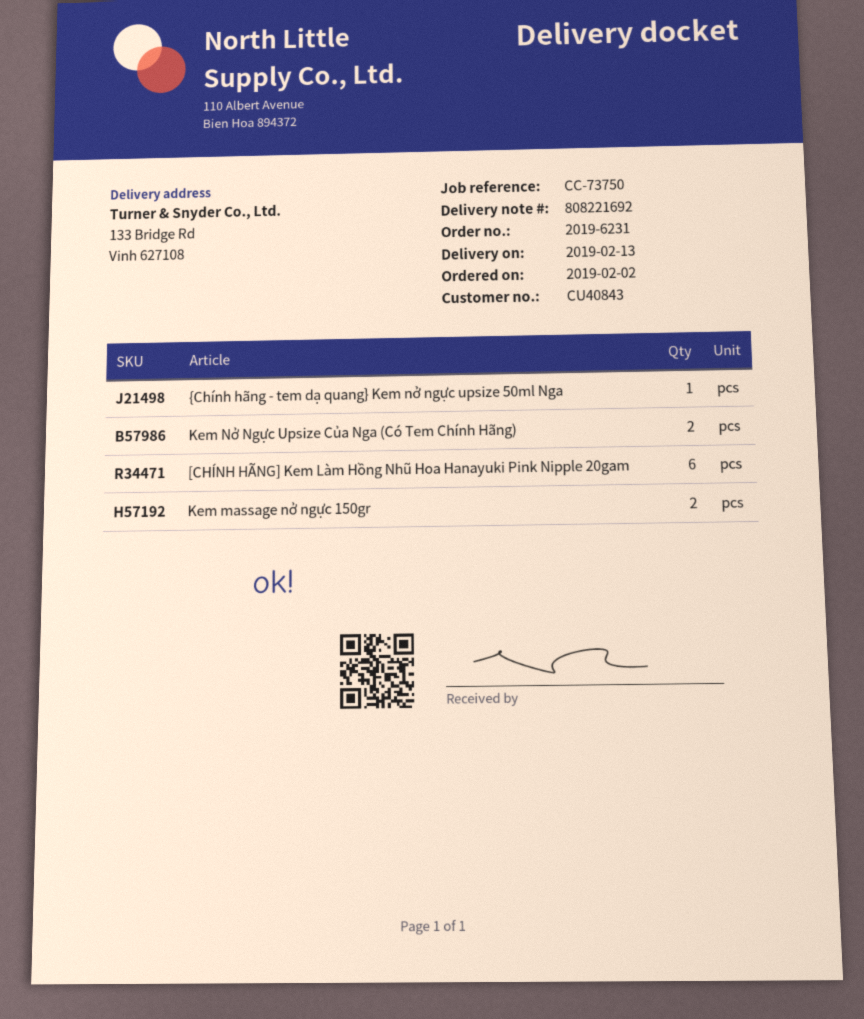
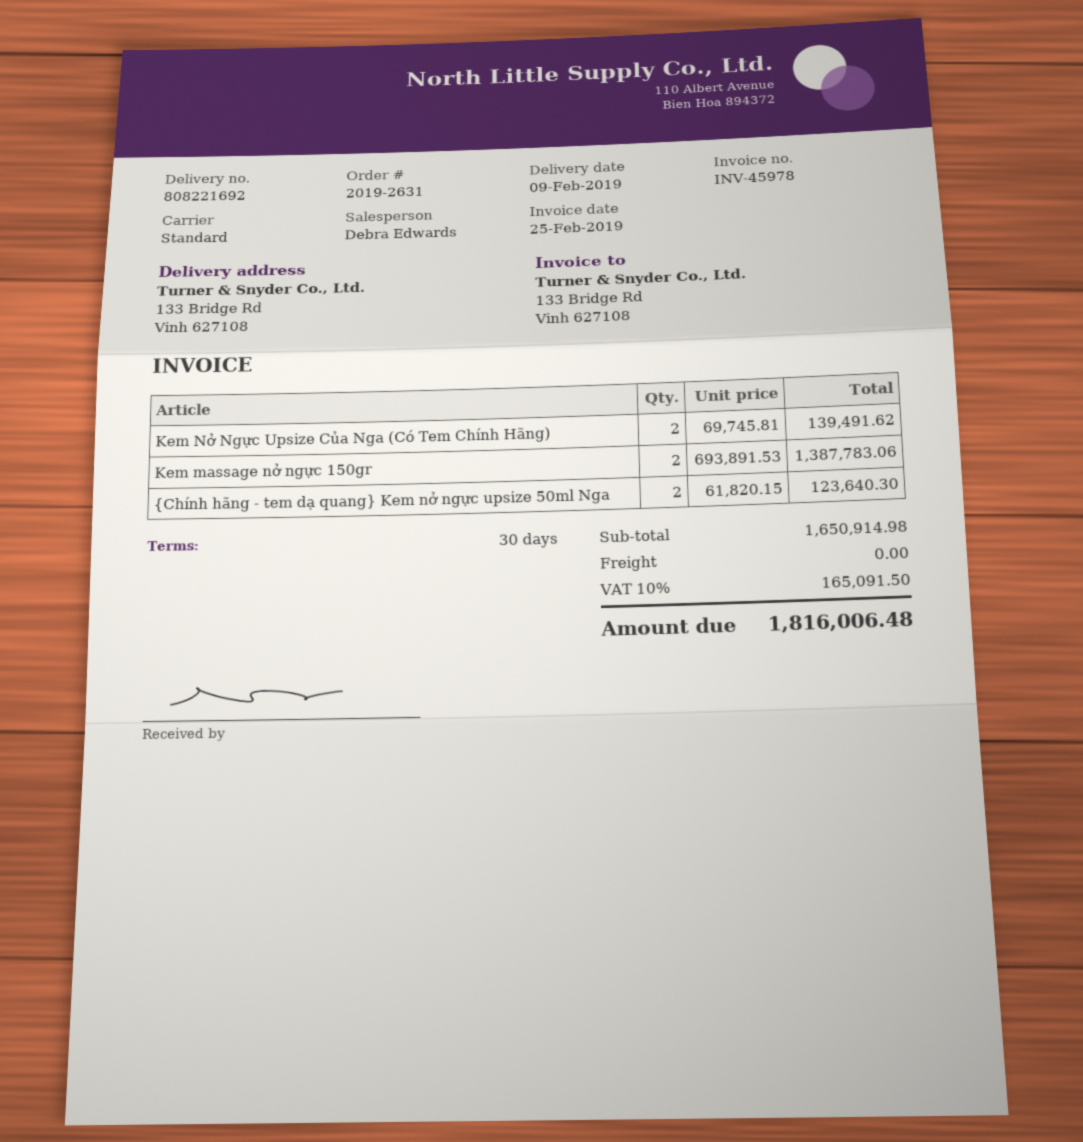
order number: 2019-6231 -> 2019-2631
delivery date: 2019-02-13 -> 2019-02-09
{Chính hãng - tem dạ quang} Kem nở ngực upsize 50ml Nga: 1 -> 2
[CHÍNH HÃNG] Kem Làm Hồng Nhũ Hoa Hanayuki Pink Nipple 20gam: 6 -> none

